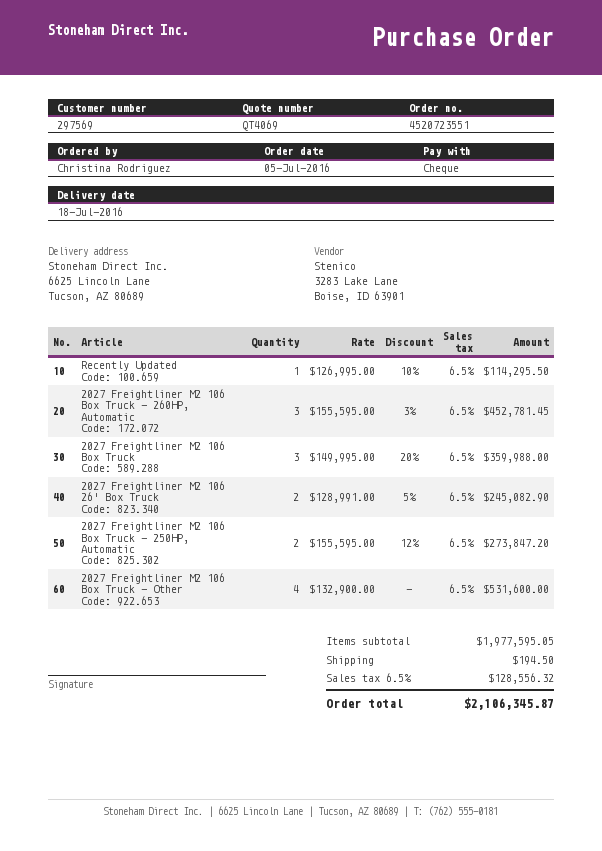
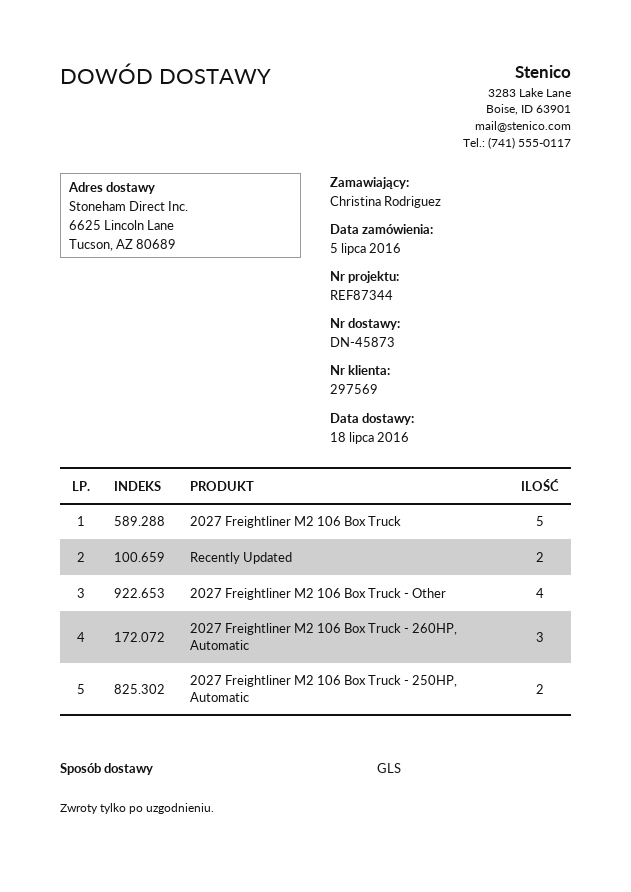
Recently Updated: 1 -> 2
2027 Freightliner M2 106 Box Truck: 3 -> 5
2027 Freightliner M2 106 26' Box Truck: 2 -> none

